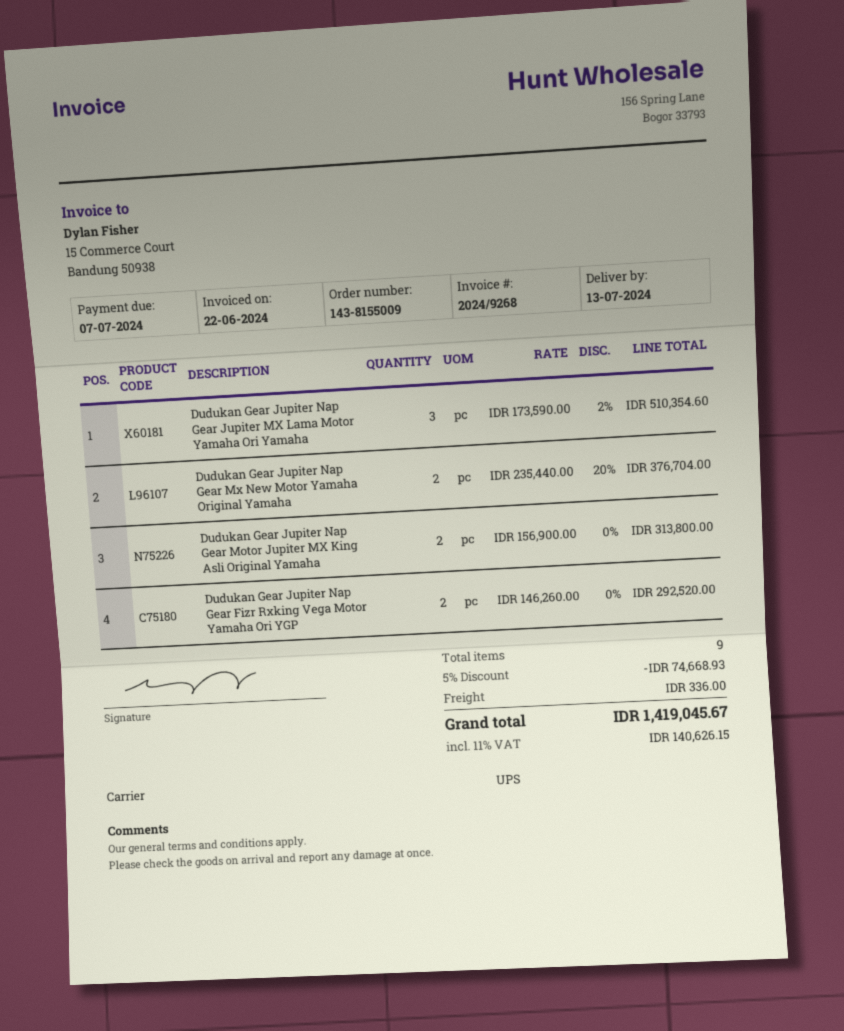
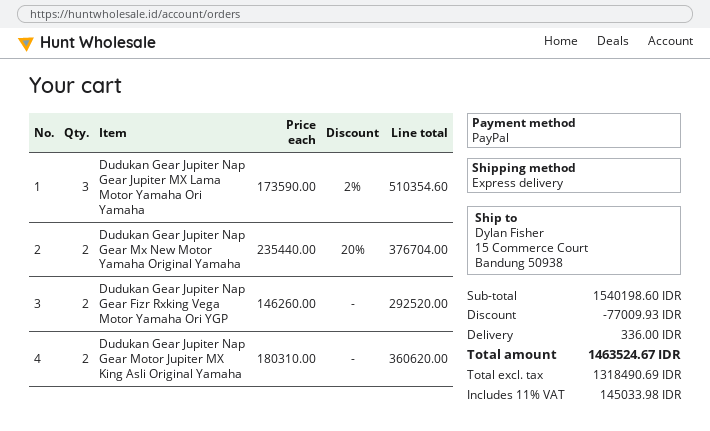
shipping method: UPS -> express
Dudukan Gear Jupiter Nap Gear Motor Jupiter MX King Asli Original Yamaha: 2 x 156900.00 = 313800.00 -> 2 x 180310.00 = 360620.00
discount: 74668.93 -> 77009.93
tax: 11% = 140626.15 -> 11% = 145033.98
total: 1419045.67 -> 1463524.67

